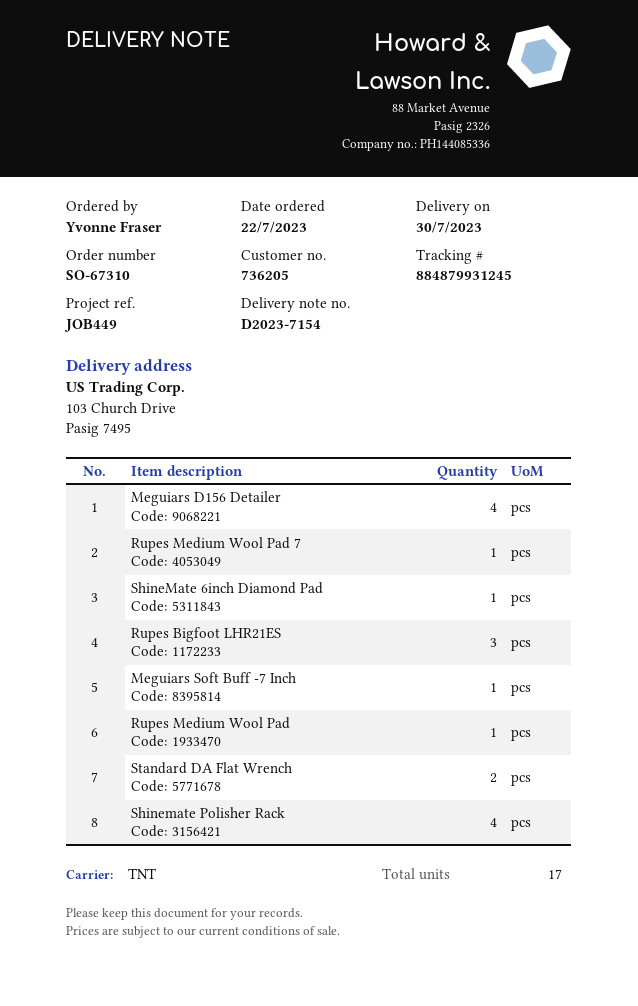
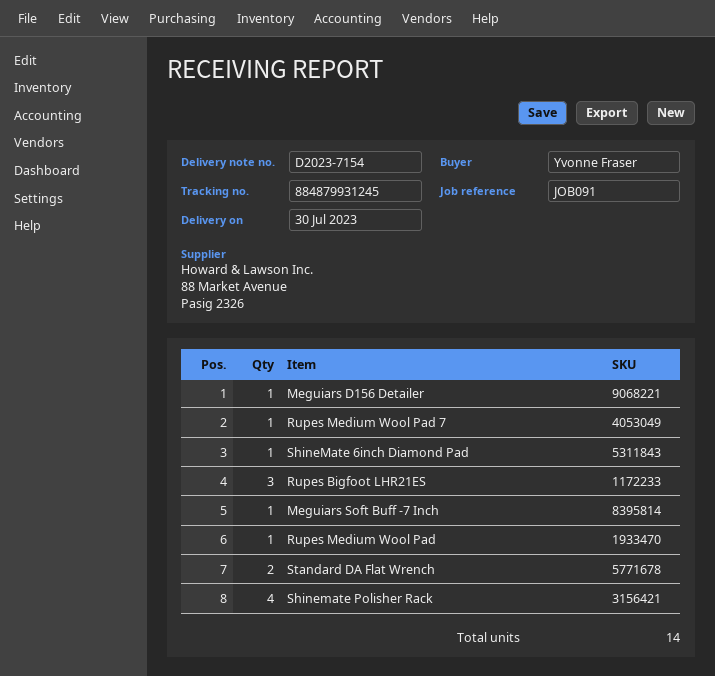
reference: JOB449 -> JOB091
Meguiars D156 Detailer: 4 -> 1
total quantity: 17 -> 14

